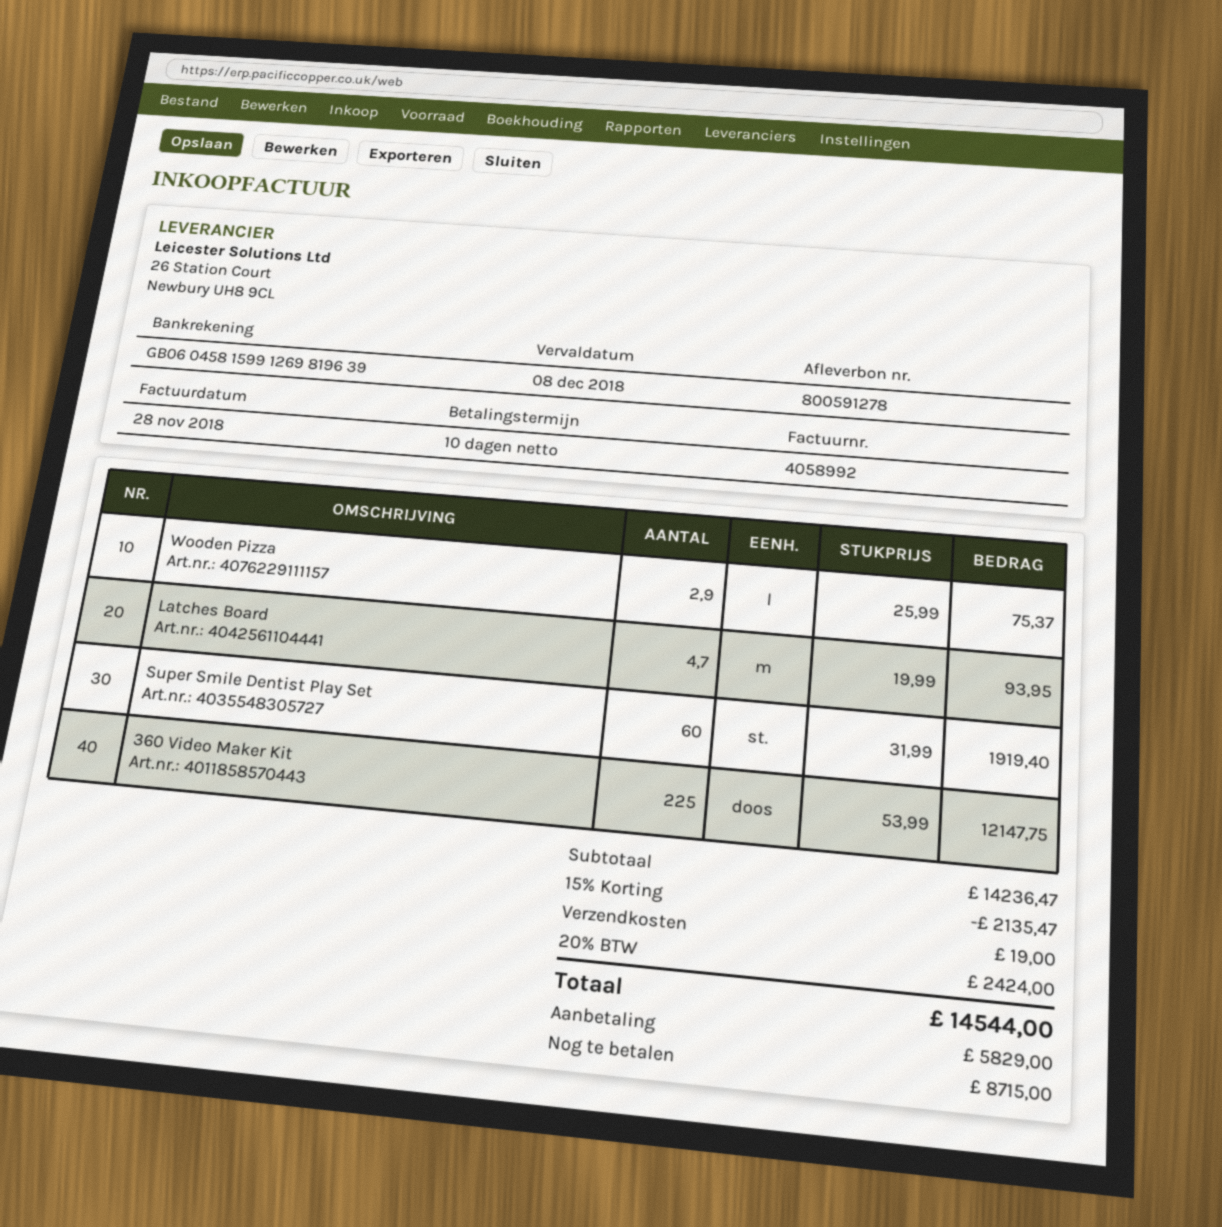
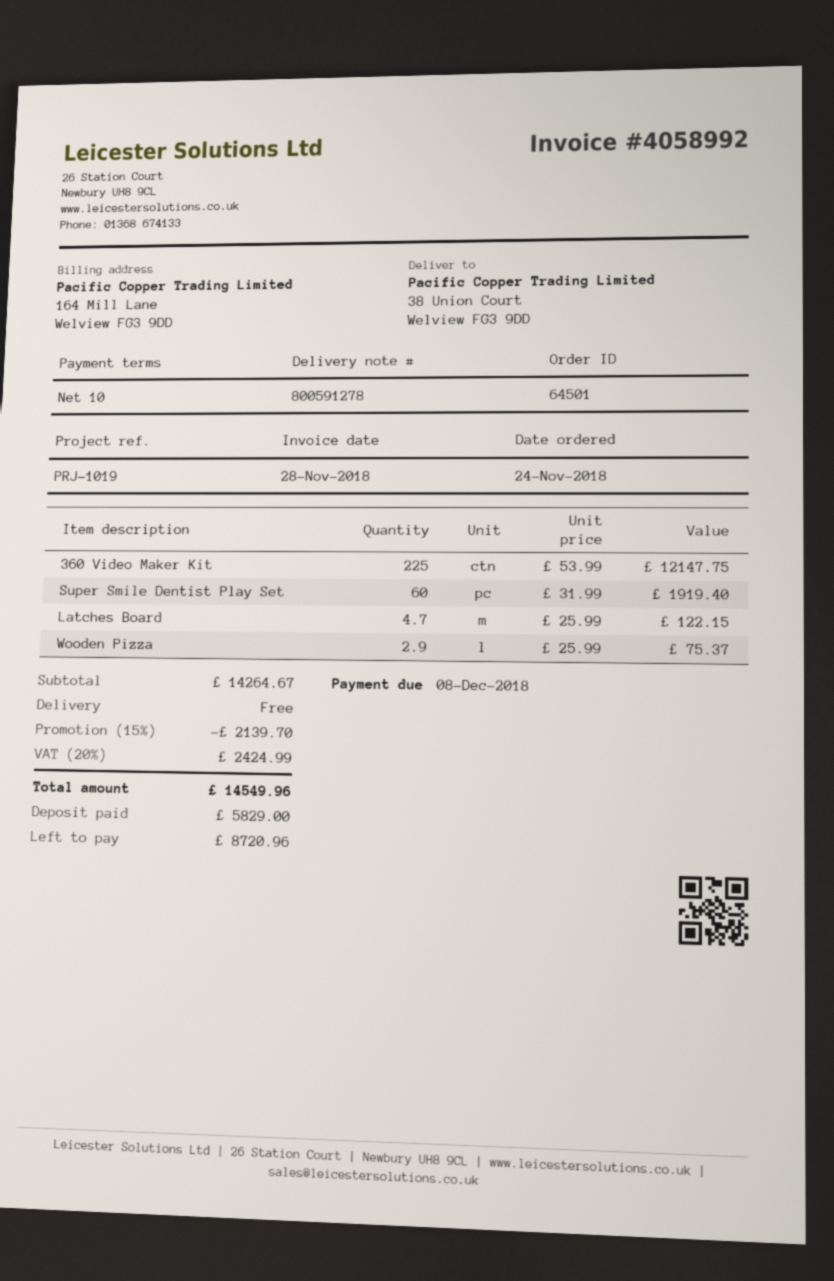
Latches Board: 4.7 x 19.99 = 93.95 -> 4.7 x 25.99 = 122.15
subtotal: 14236.47 -> 14264.67
discount: 15% = 2135.47 -> 15% = 2139.70
shipping: 19.00 -> 0.00
tax: 20% = 2424.00 -> 20% = 2424.99
total: 14544.00 -> 14549.96
balance: 8715.00 -> 8720.96

